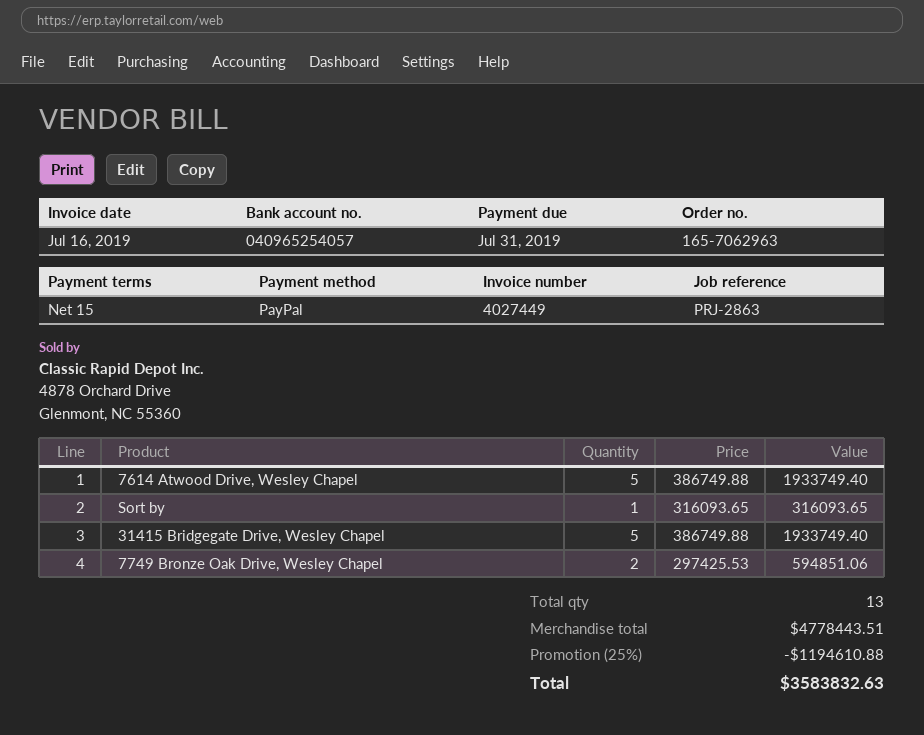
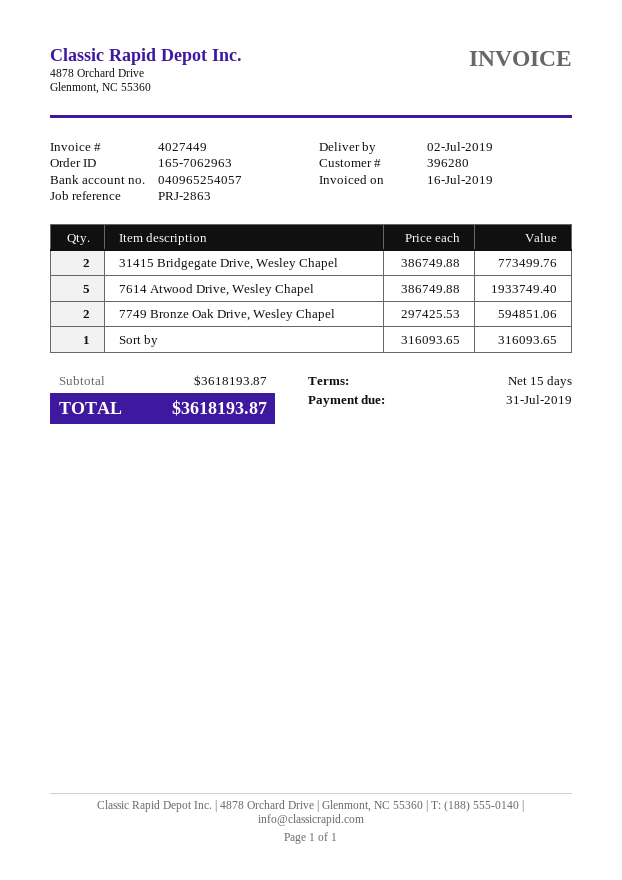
31415 Bridgegate Drive, Wesley Chapel: 5 x 386749.88 = 1933749.40 -> 2 x 386749.88 = 773499.76
subtotal: 4778443.51 -> 3618193.87
discount: 25% = 1194610.88 -> none
total: 3583832.63 -> 3618193.87

